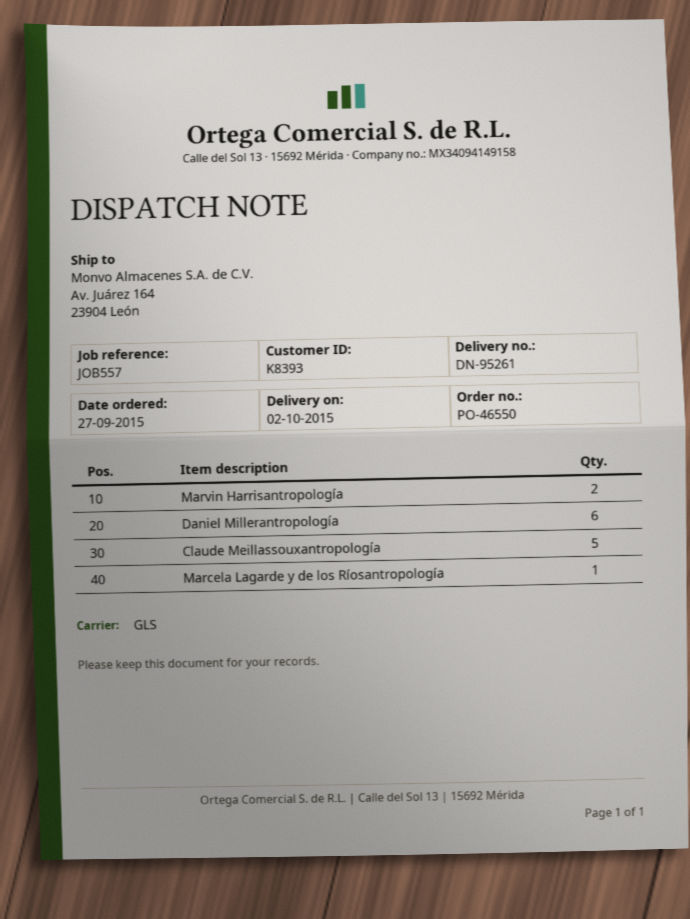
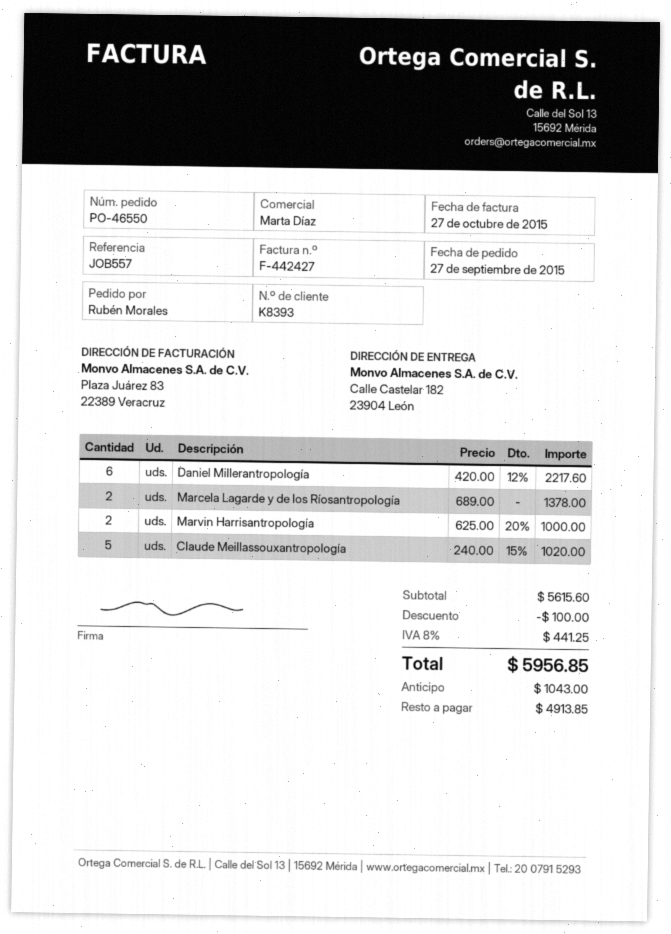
ship to: Av. Juárez 164, 23904 León -> Calle Castelar 182, 23904 León
Marcela Lagarde y de los Ríosantropología: 1 -> 2

